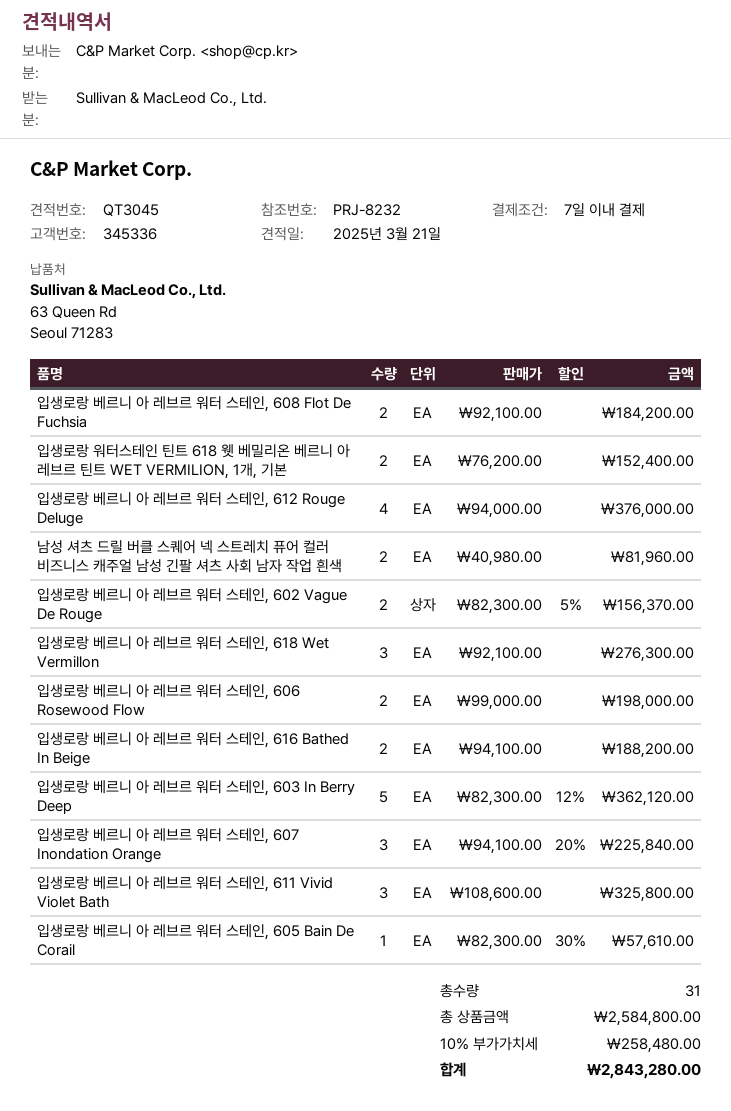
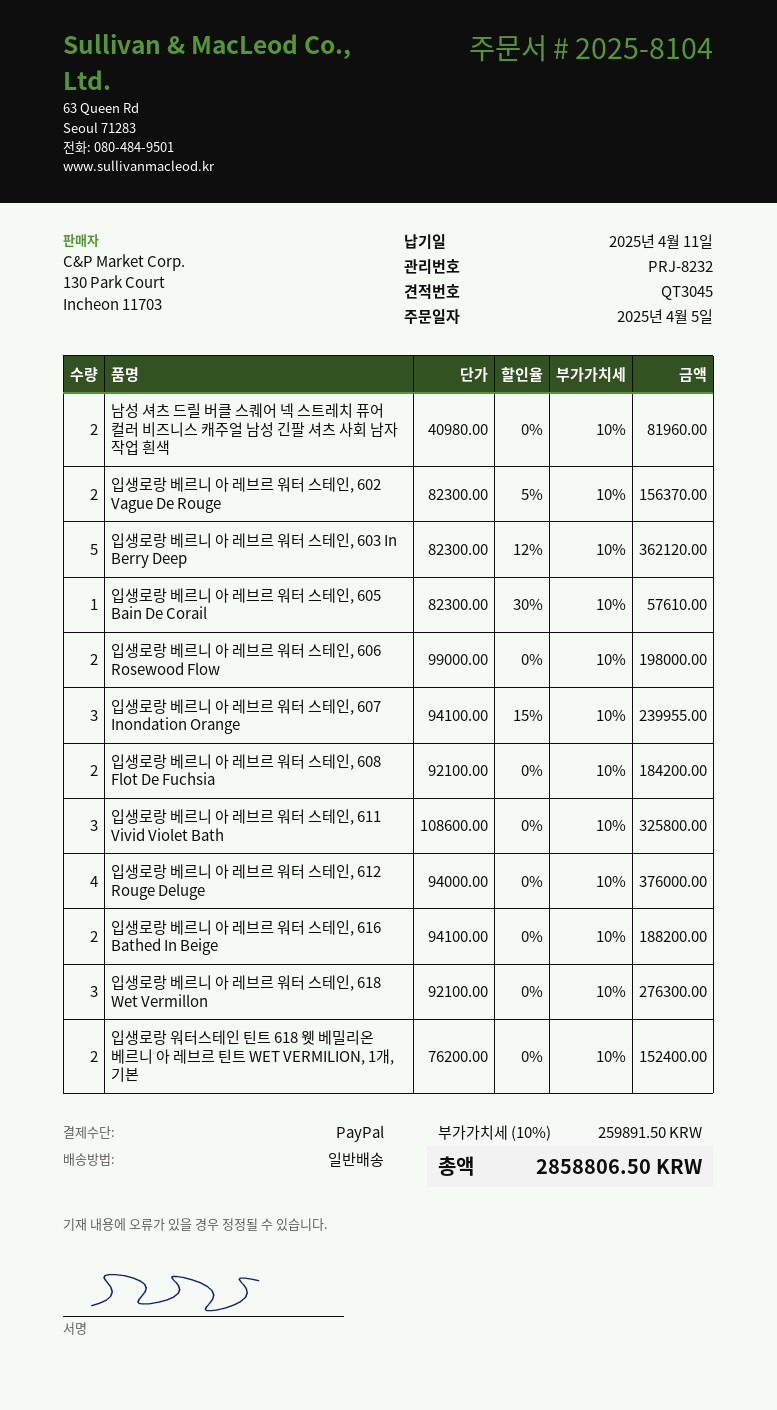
입생로랑 베르니 아 레브르 워터 스테인, 607 Inondation Orange: 3 x 94100.00 - 20% = 225840.00 -> 3 x 94100.00 - 15% = 239955.00
tax: 10% = 258480.00 -> 10% = 259891.50
total: 2843280.00 -> 2858806.50

